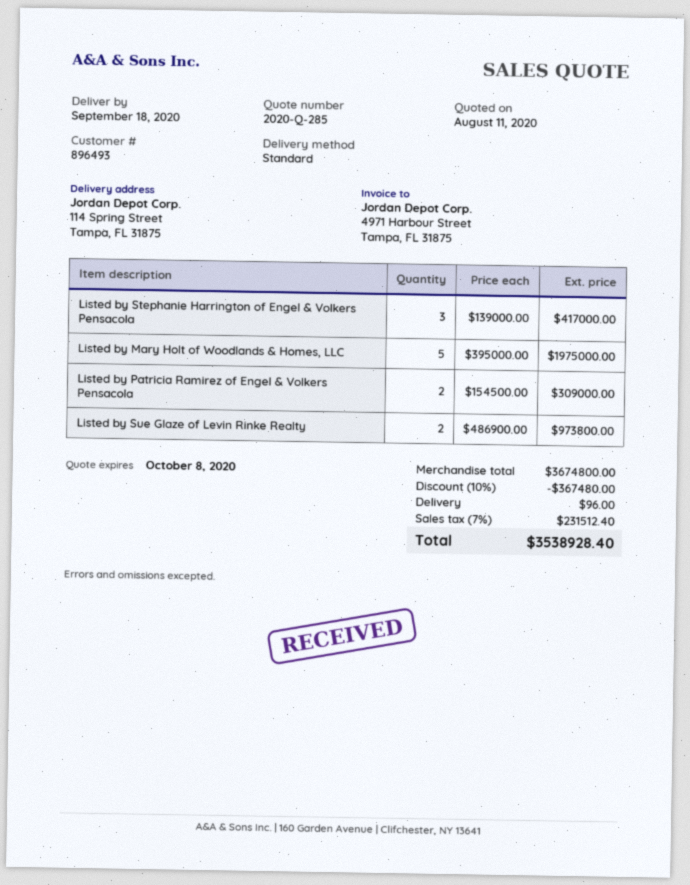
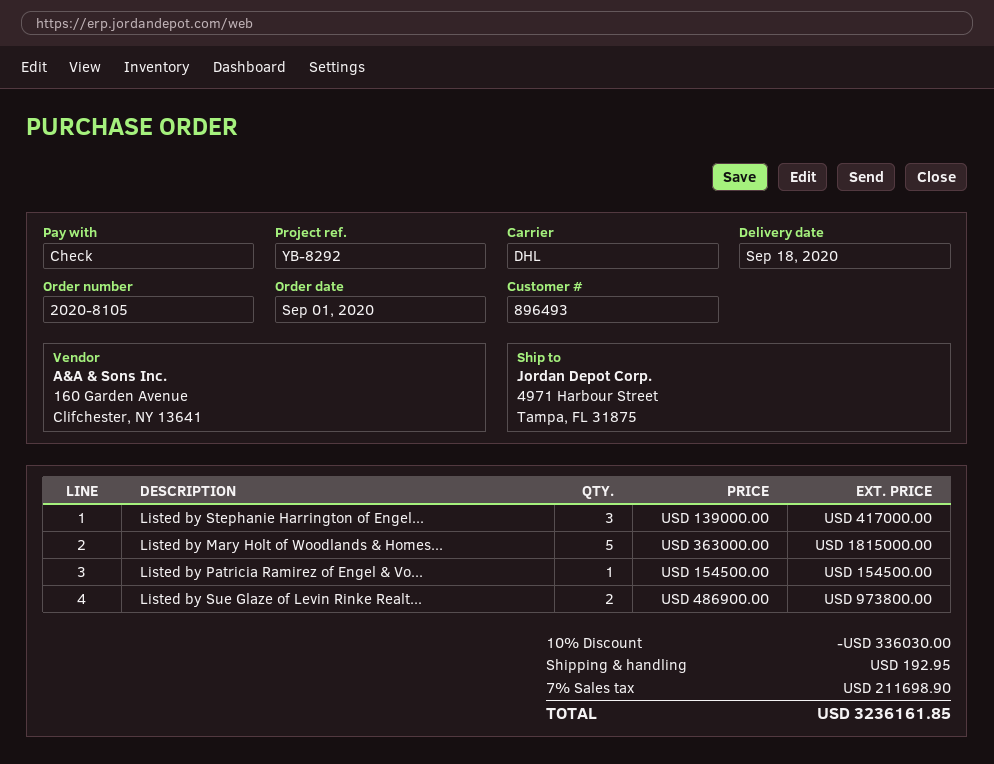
shipping method: standard -> DHL
ship to: 114 Spring Street, Tampa, FL 31875 -> 4971 Harbour Street, Tampa, FL 31875
Listed by Mary Holt of Woodlands & Homes, LLC: 5 x 395000.00 = 1975000.00 -> 5 x 363000.00 = 1815000.00
Listed by Patricia Ramirez of Engel & Volkers Pensacola: 2 x 154500.00 = 309000.00 -> 1 x 154500.00 = 154500.00
discount: 10% = 367480.00 -> 10% = 336030.00
shipping: 96.00 -> 192.95
tax: 7% = 231512.40 -> 7% = 211698.90
total: 3538928.40 -> 3236161.85

